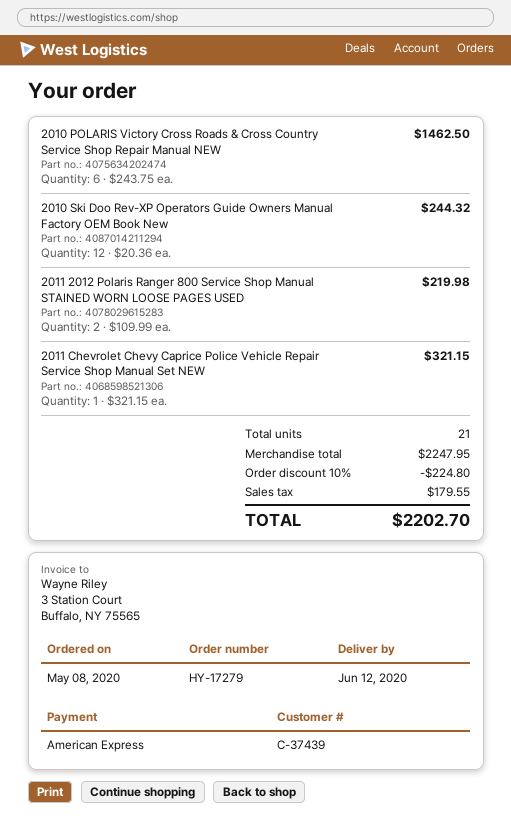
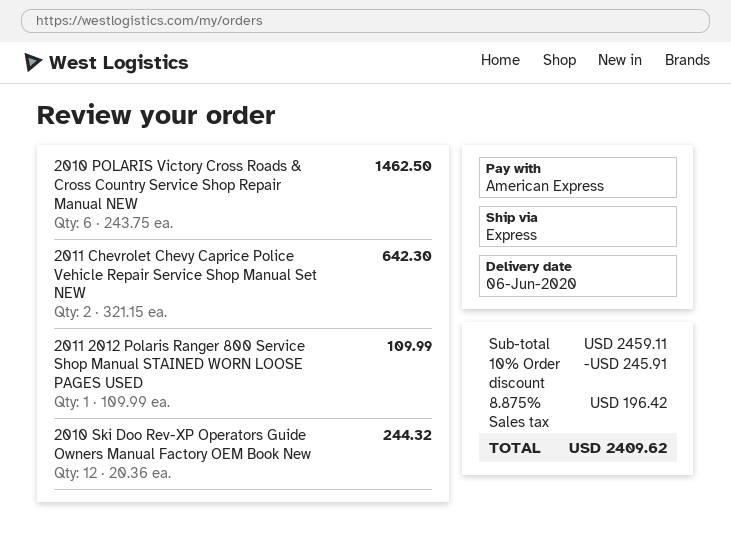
delivery date: 2020-06-12 -> 2020-06-06
2011 2012 Polaris Ranger 800 Service Shop Manual STAINED WORN LOOSE PAGES USED: 2 x 109.99 = 219.98 -> 1 x 109.99 = 109.99
2011 Chevrolet Chevy Caprice Police Vehicle Repair Service Shop Manual Set NEW: 1 x 321.15 = 321.15 -> 2 x 321.15 = 642.30
subtotal: 2247.95 -> 2459.11
discount: 10% = 224.80 -> 10% = 245.91
tax: 179.55 -> 196.42
total: 2202.70 -> 2409.62

